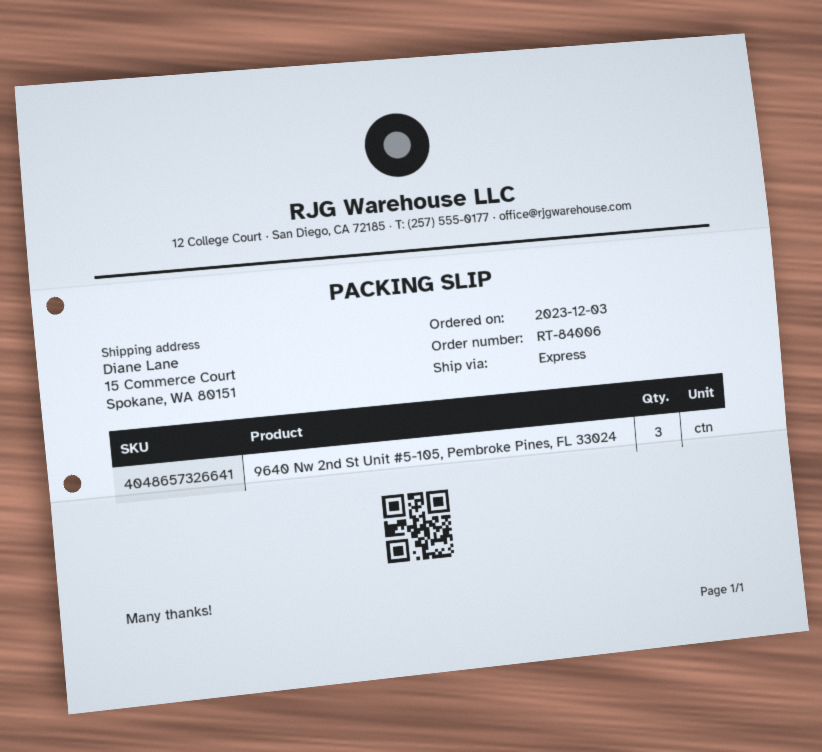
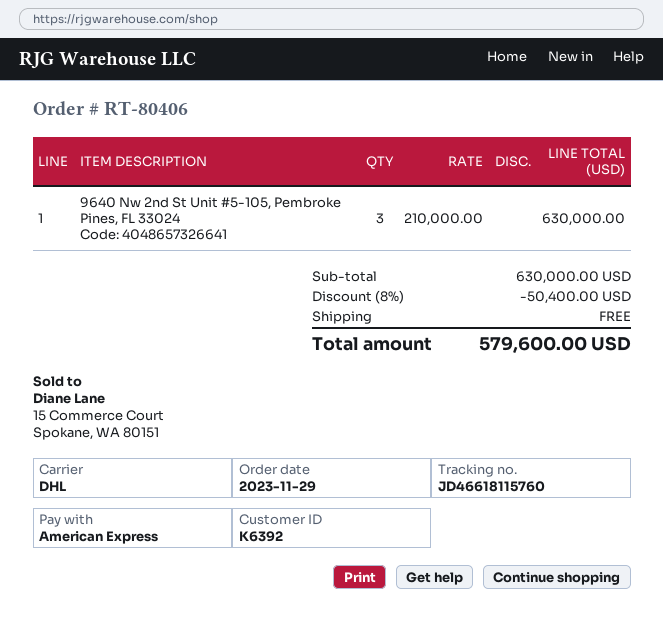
order number: RT-84006 -> RT-80406
order date: 2023-12-03 -> 2023-11-29
shipping method: express -> DHL

